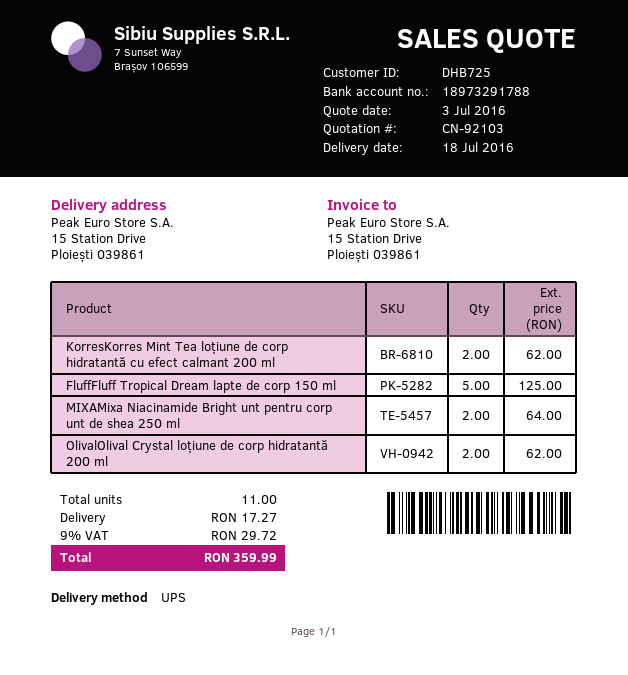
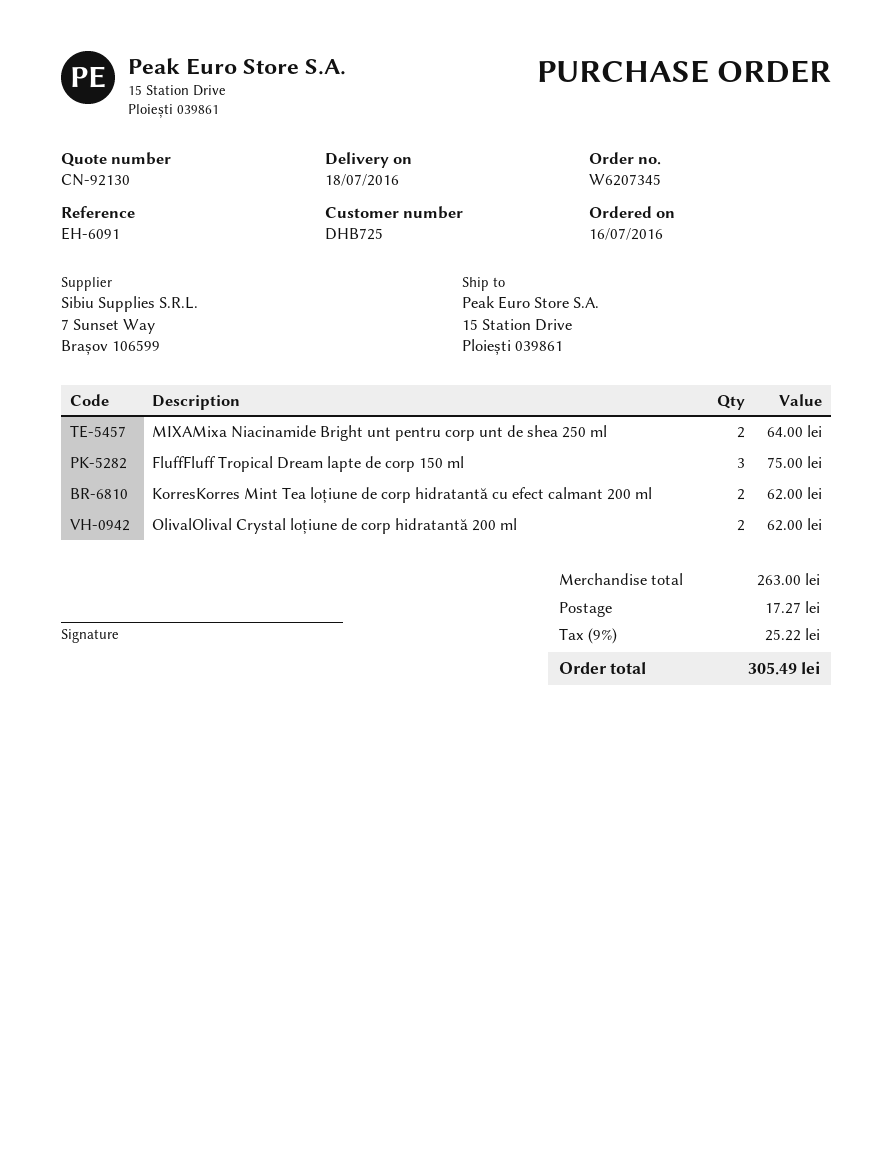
quote number: CN-92103 -> CN-92130
FluffFluff Tropical Dream lapte de corp 150 ml: 5 for 125.00 -> 3 for 75.00
tax: 9% = 29.72 -> 9% = 25.22
total: 359.99 -> 305.49

